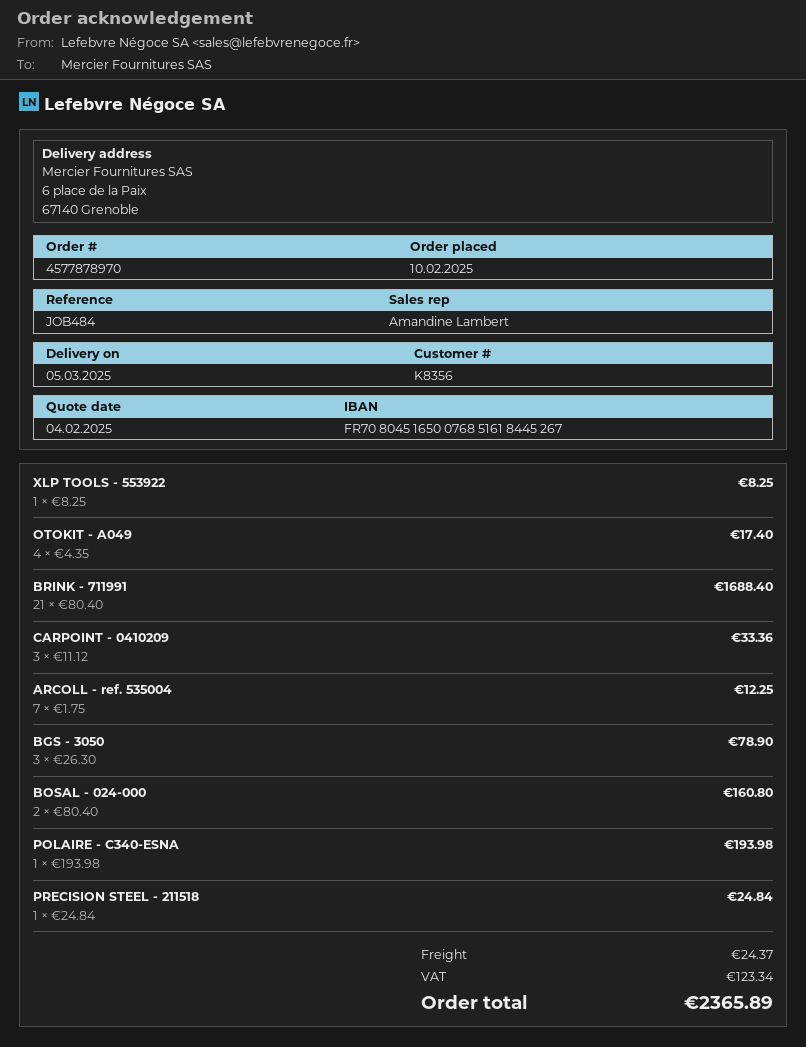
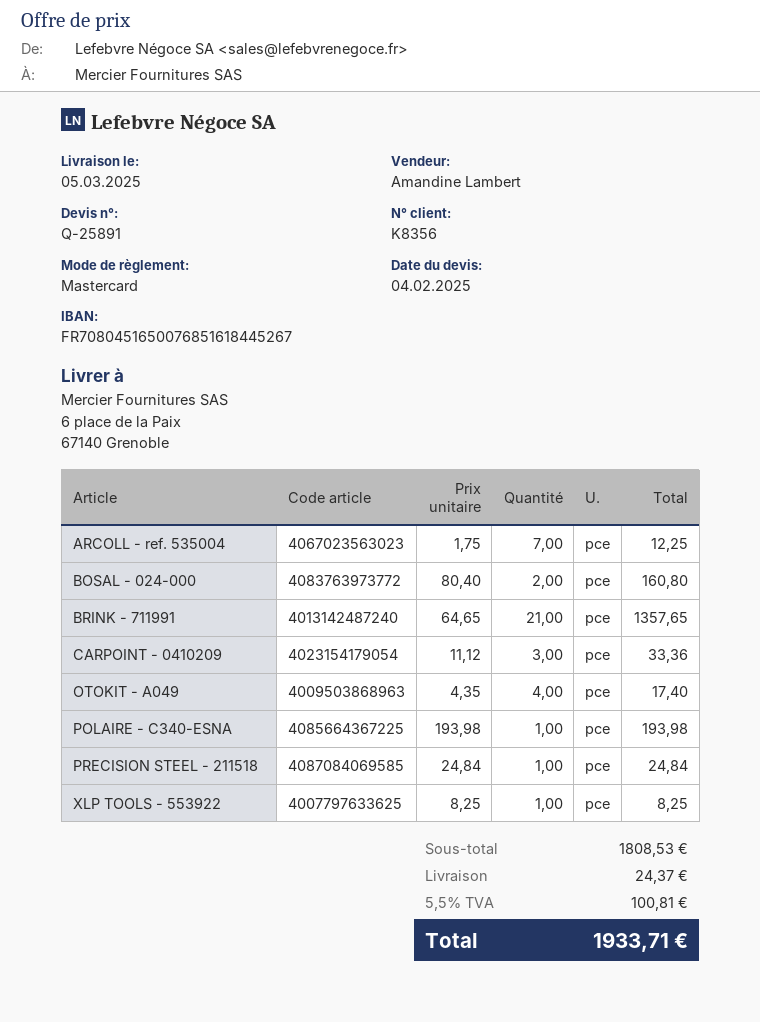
BRINK - 711991: 21 x 80.40 = 1688.40 -> 21 x 64.65 = 1357.65
BGS - 3050: 3 x 26.30 = 78.90 -> none
tax: 123.34 -> 100.81
total: 2365.89 -> 1933.71

